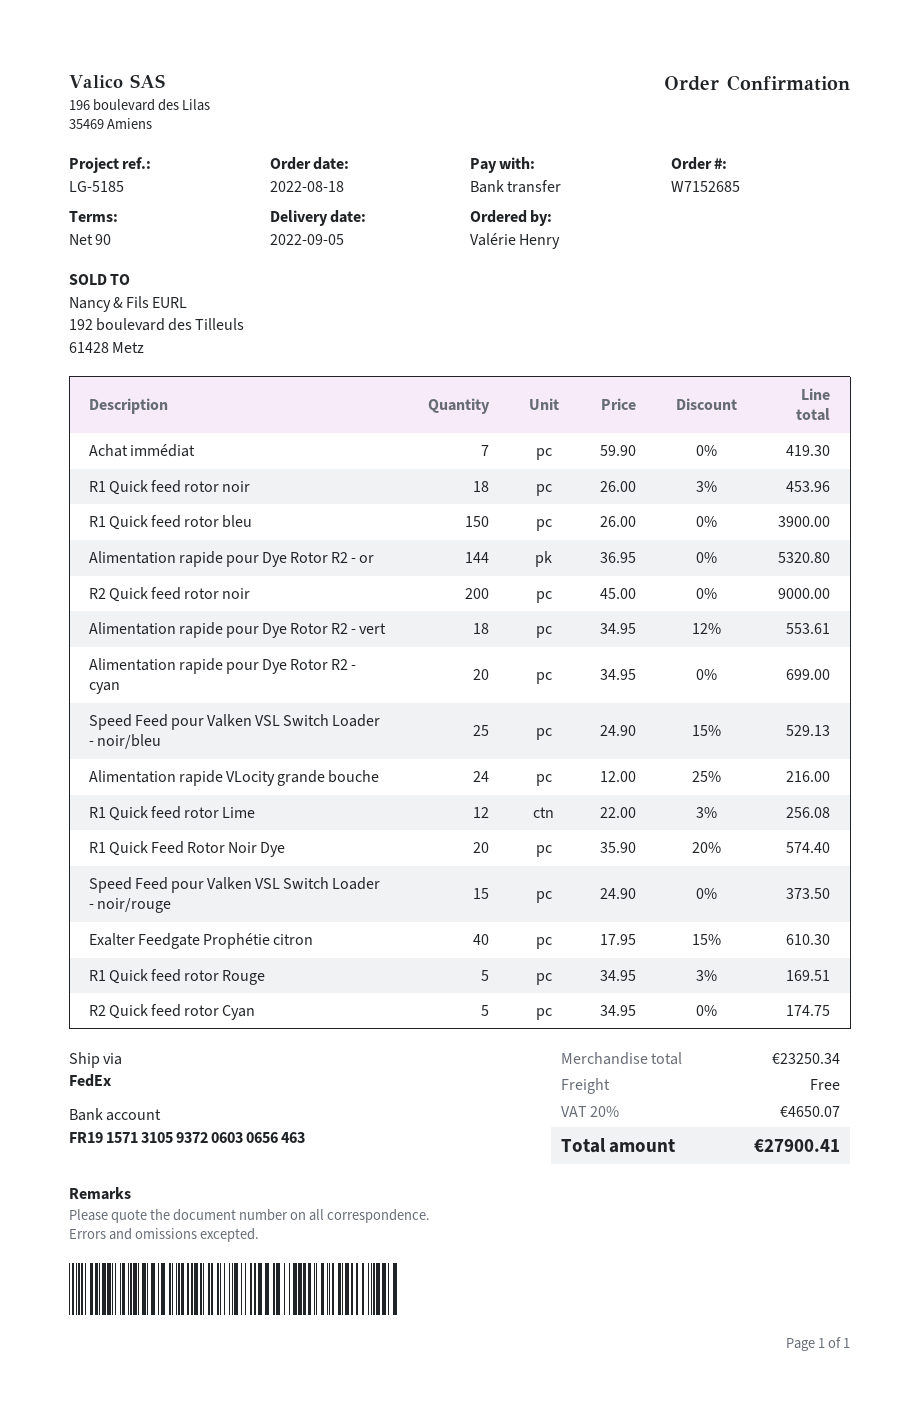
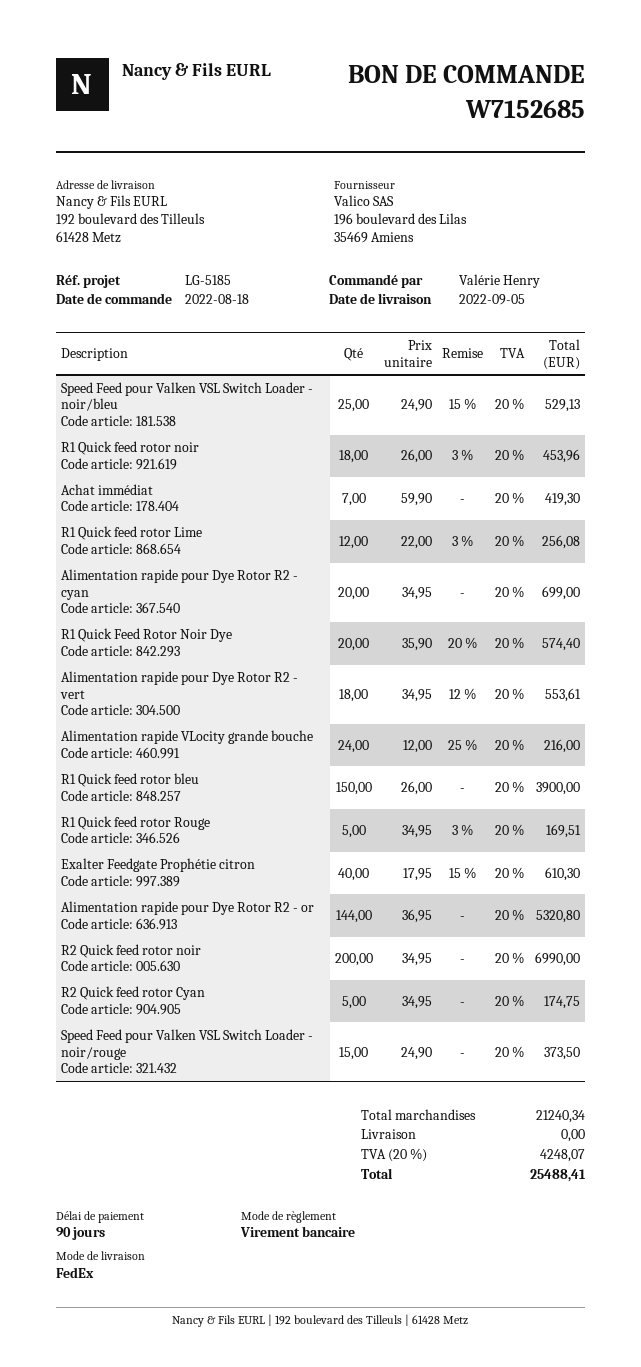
R2 Quick feed rotor noir: 200 x 45.00 = 9000.00 -> 200 x 34.95 = 6990.00
subtotal: 23250.34 -> 21240.34
tax: 20% = 4650.07 -> 20% = 4248.07
total: 27900.41 -> 25488.41

